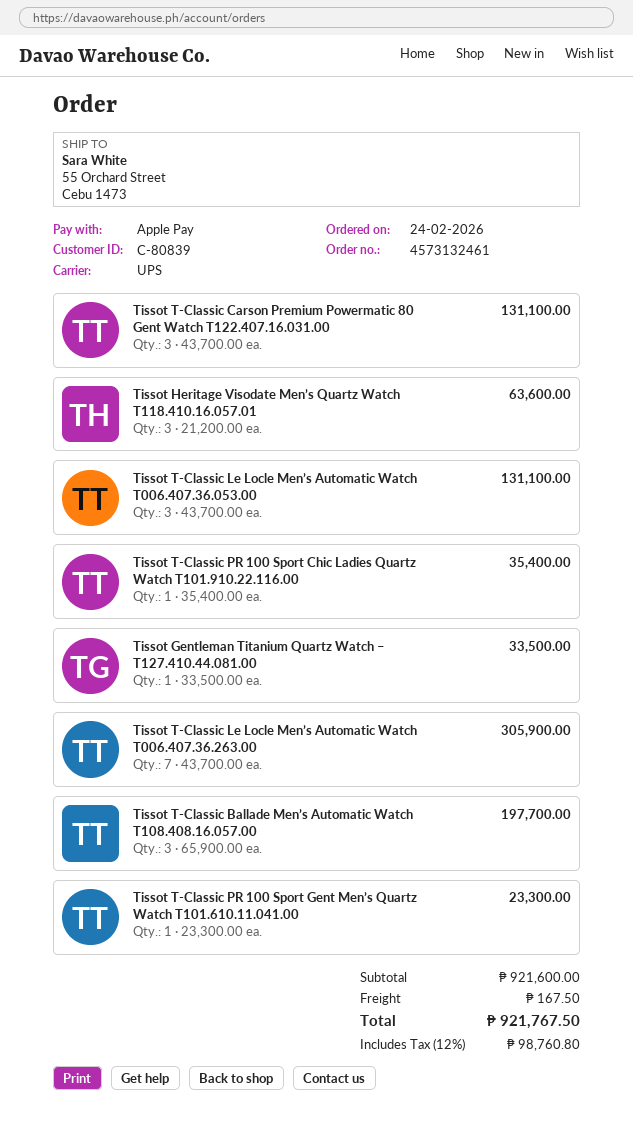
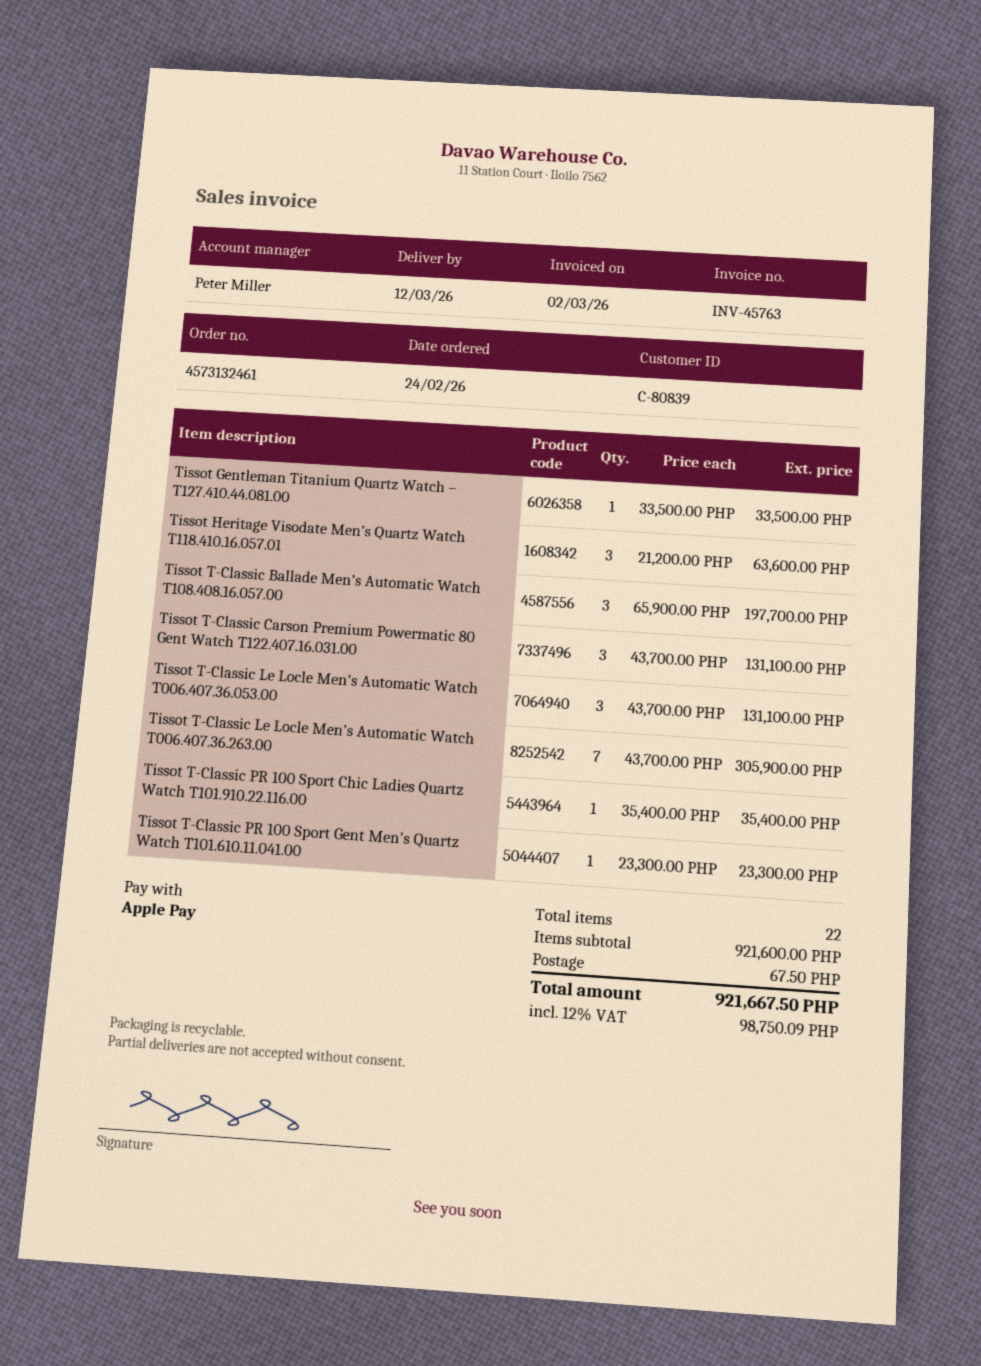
shipping: 167.50 -> 67.50
tax: 12% = 98760.80 -> 12% = 98750.09
total: 921767.50 -> 921667.50

